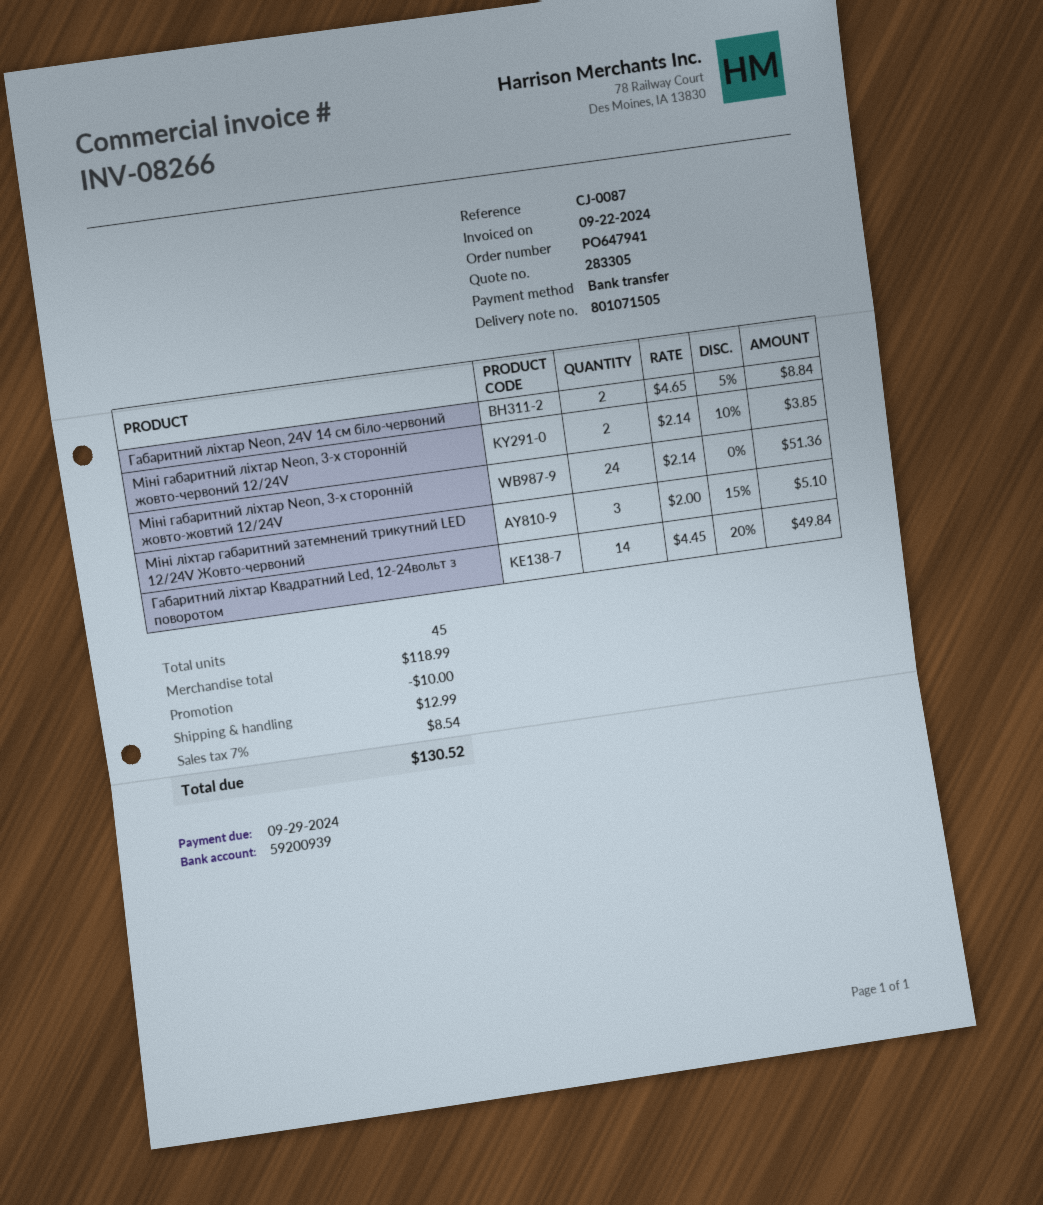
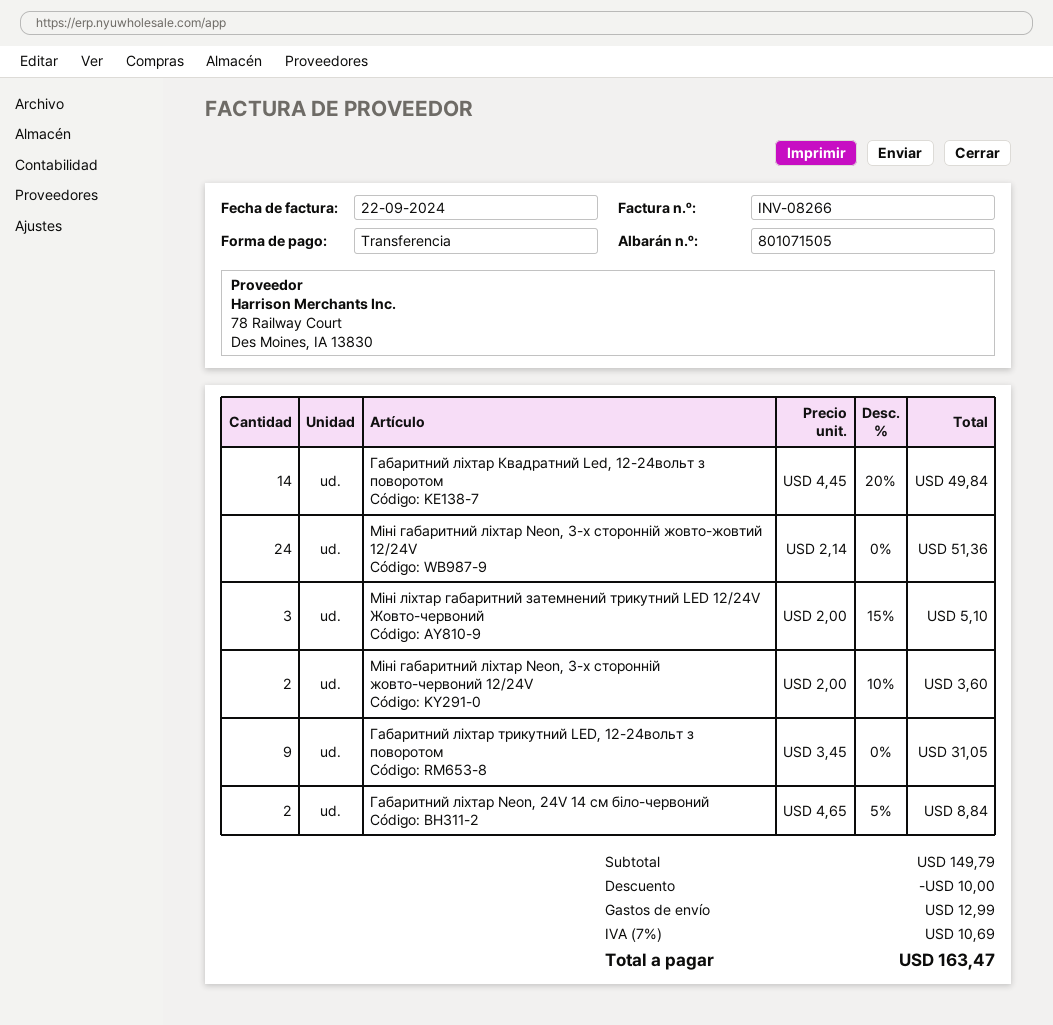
Міні габаритний ліхтар Neon, 3-х сторонній жовто-червоний 12/24V: 2 x 2.14 - 10% = 3.85 -> 2 x 2.00 - 10% = 3.60
Габаритний ліхтар трикутний LED, 12-24вольт з поворотом: none -> 9 x 3.45 = 31.05
subtotal: 118.99 -> 149.79
tax: 7% = 8.54 -> 7% = 10.69
total: 130.52 -> 163.47

